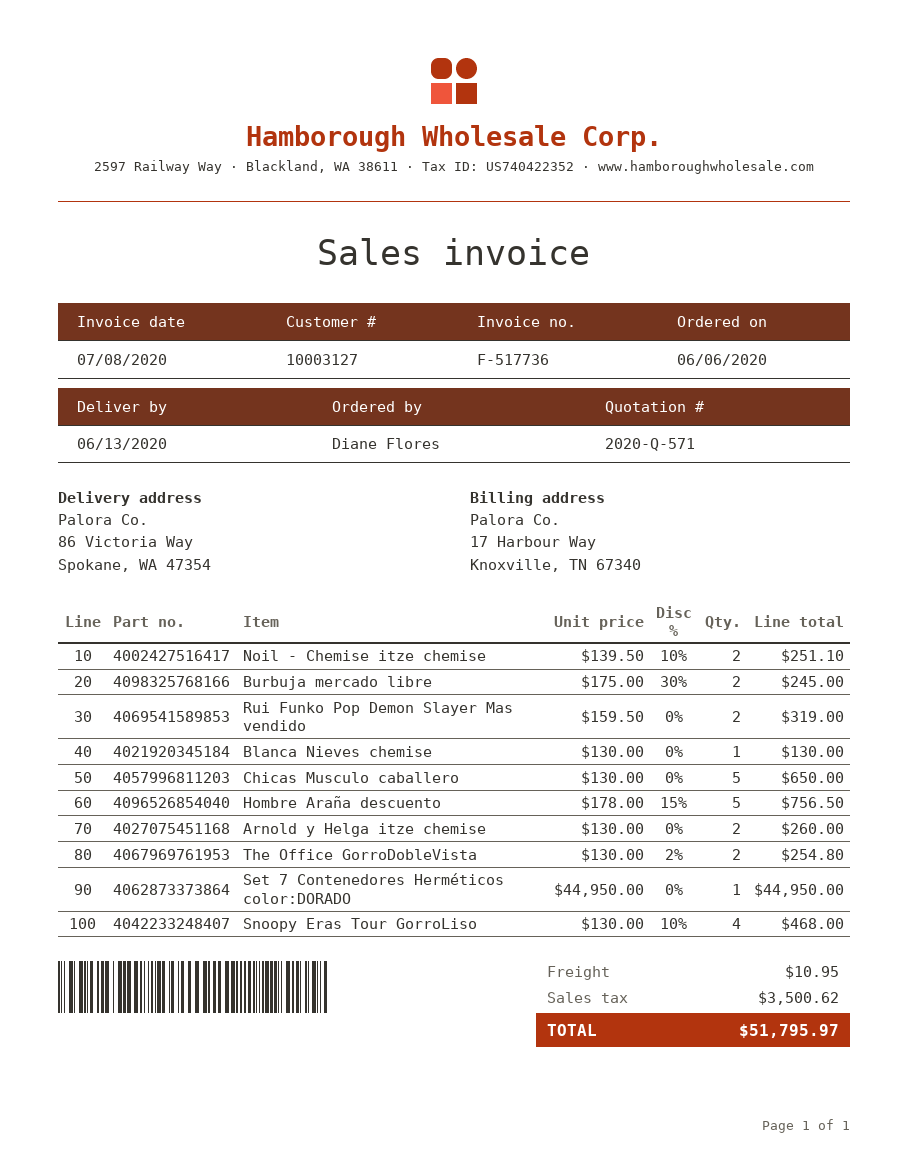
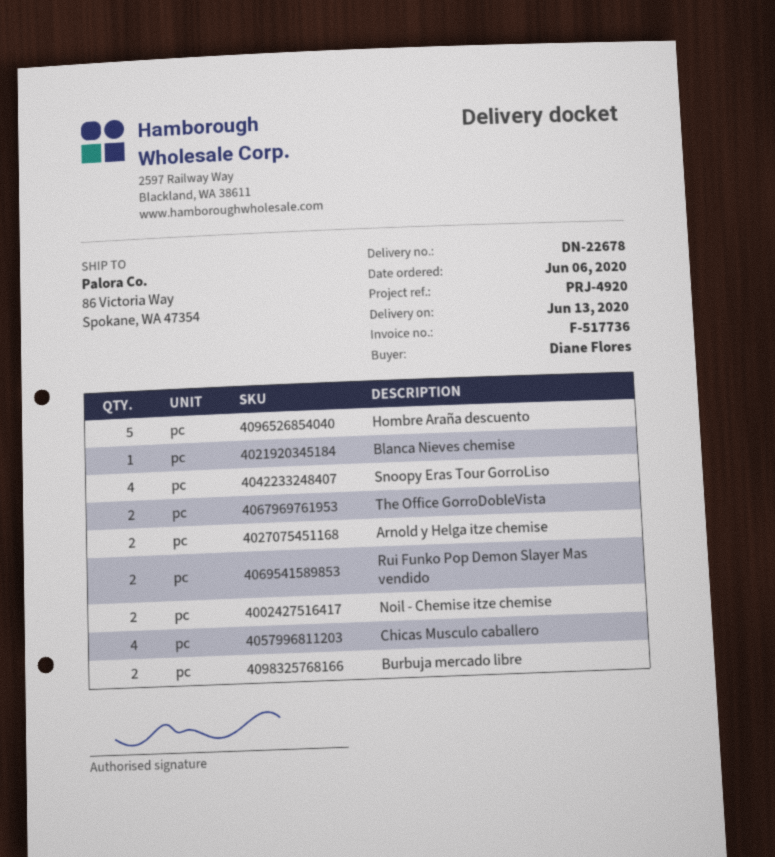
Chicas Musculo caballero: 5 -> 4
Set 7 Contenedores Herméticos color:DORADO: 1 -> none

